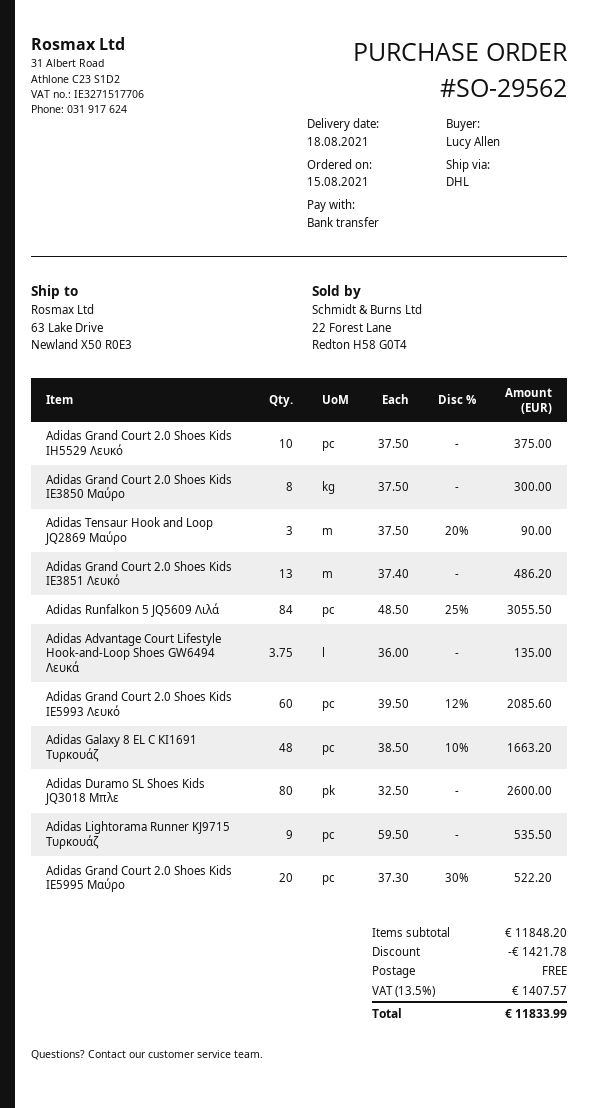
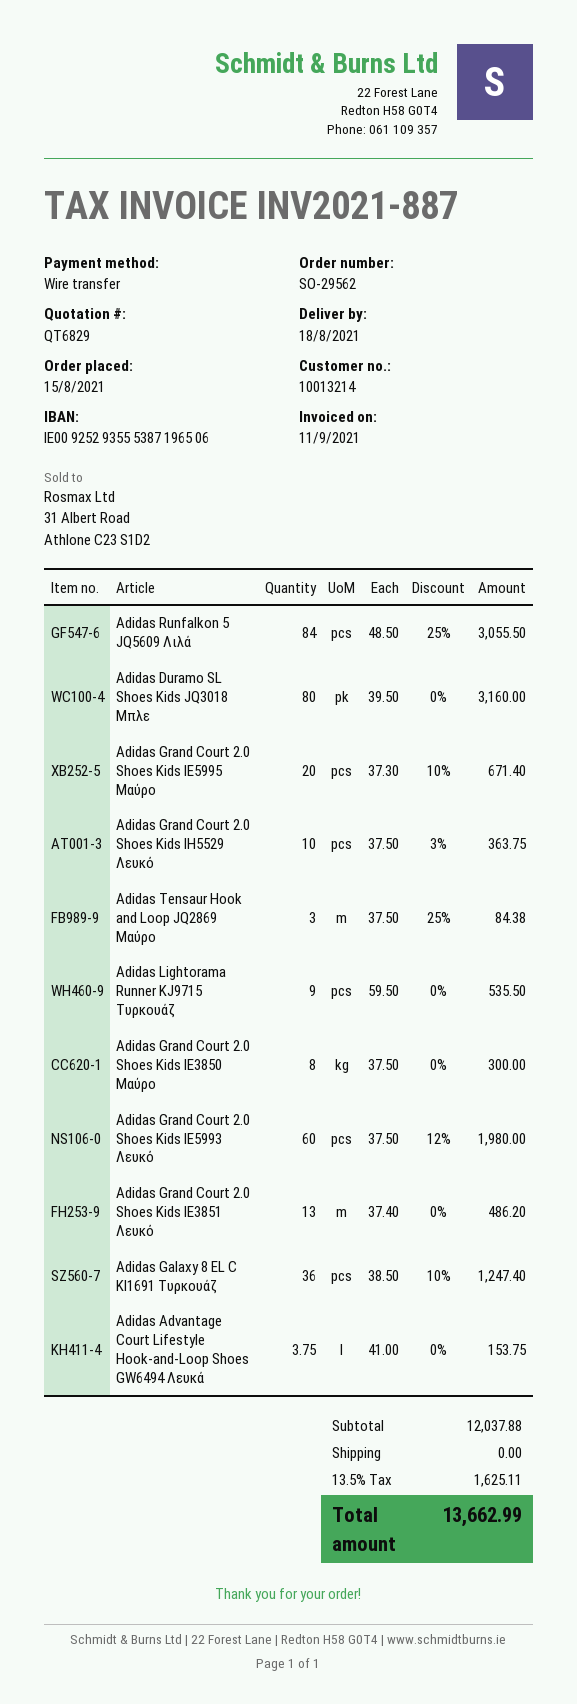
Adidas Grand Court 2.0 Shoes Kids IH5529 Λευκό: 10 x 37.50 = 375.00 -> 10 x 37.50 - 3% = 363.75
Adidas Tensaur Hook and Loop JQ2869 Μαύρο: 3 x 37.50 - 20% = 90.00 -> 3 x 37.50 - 25% = 84.38
Adidas Advantage Court Lifestyle Hook-and-Loop Shoes GW6494 Λευκά: 3.75 x 36.00 = 135.00 -> 3.75 x 41.00 = 153.75
Adidas Grand Court 2.0 Shoes Kids IE5993 Λευκό: 60 x 39.50 - 12% = 2085.60 -> 60 x 37.50 - 12% = 1980.00
Adidas Galaxy 8 EL C KI1691 Τυρκουάζ: 48 x 38.50 - 10% = 1663.20 -> 36 x 38.50 - 10% = 1247.40
Adidas Duramo SL Shoes Kids JQ3018 Μπλε: 80 x 32.50 = 2600.00 -> 80 x 39.50 = 3160.00
Adidas Grand Court 2.0 Shoes Kids IE5995 Μαύρο: 20 x 37.30 - 30% = 522.20 -> 20 x 37.30 - 10% = 671.40
subtotal: 11848.20 -> 12037.88
discount: 1421.78 -> none
tax: 13.5% = 1407.57 -> 13.5% = 1625.11
total: 11833.99 -> 13662.99

